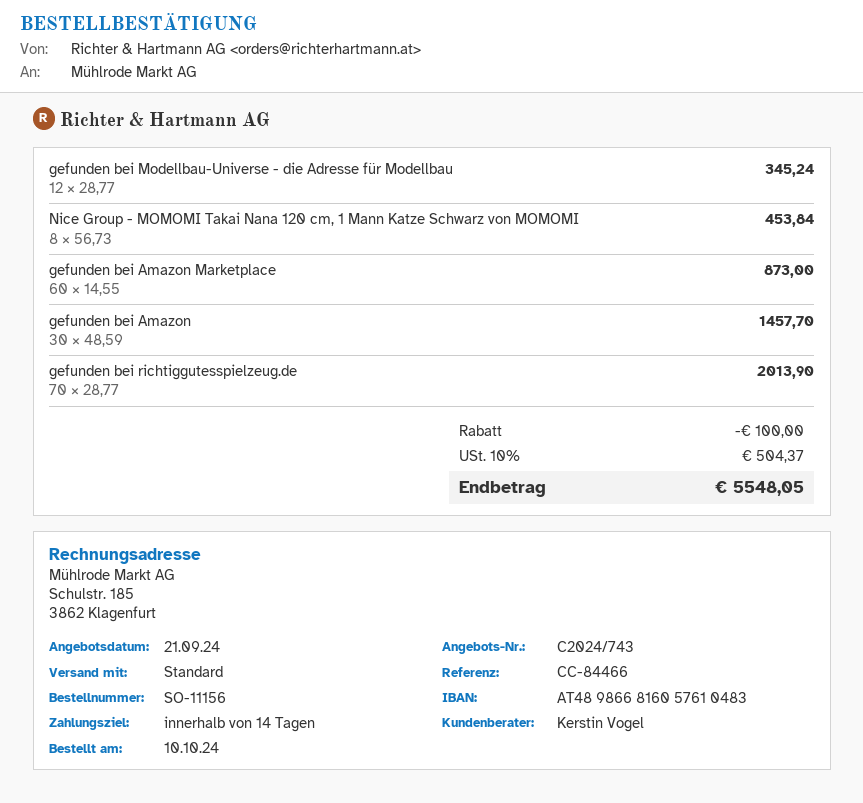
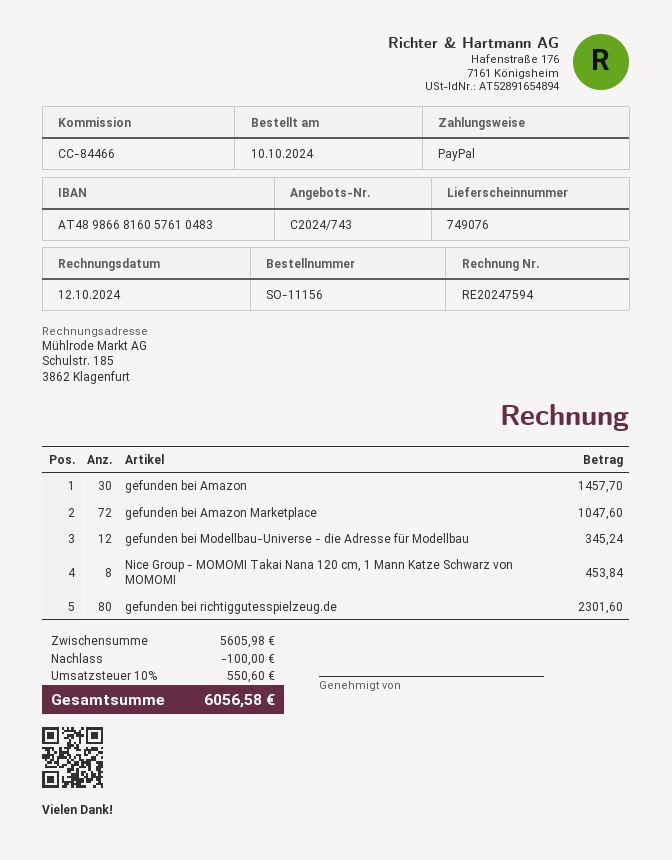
gefunden bei Amazon Marketplace: 60 for 873.00 -> 72 for 1047.60
gefunden bei richtiggutesspielzeug.de: 70 for 2013.90 -> 80 for 2301.60
tax: 10% = 504.37 -> 10% = 550.60
total: 5548.05 -> 6056.58

